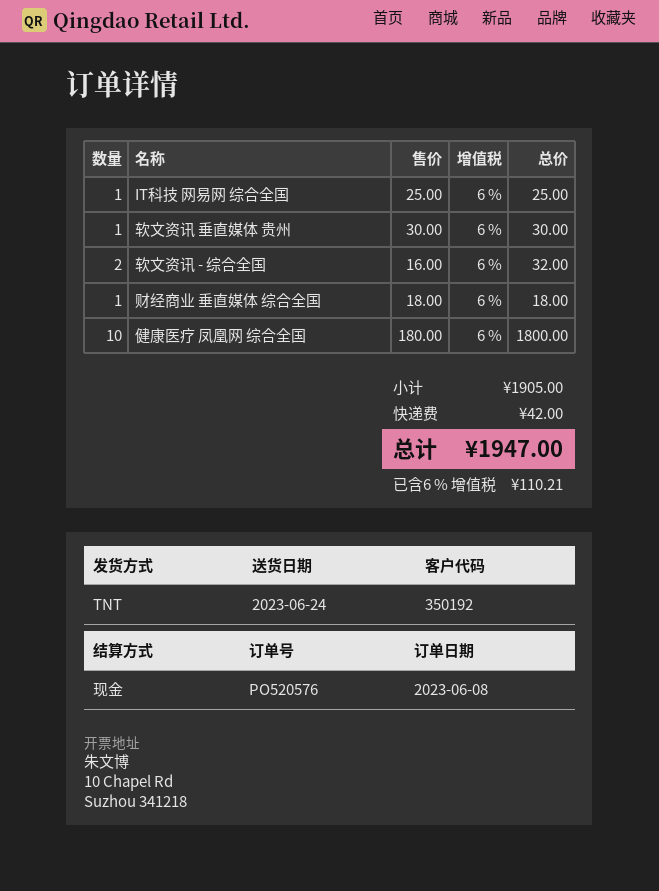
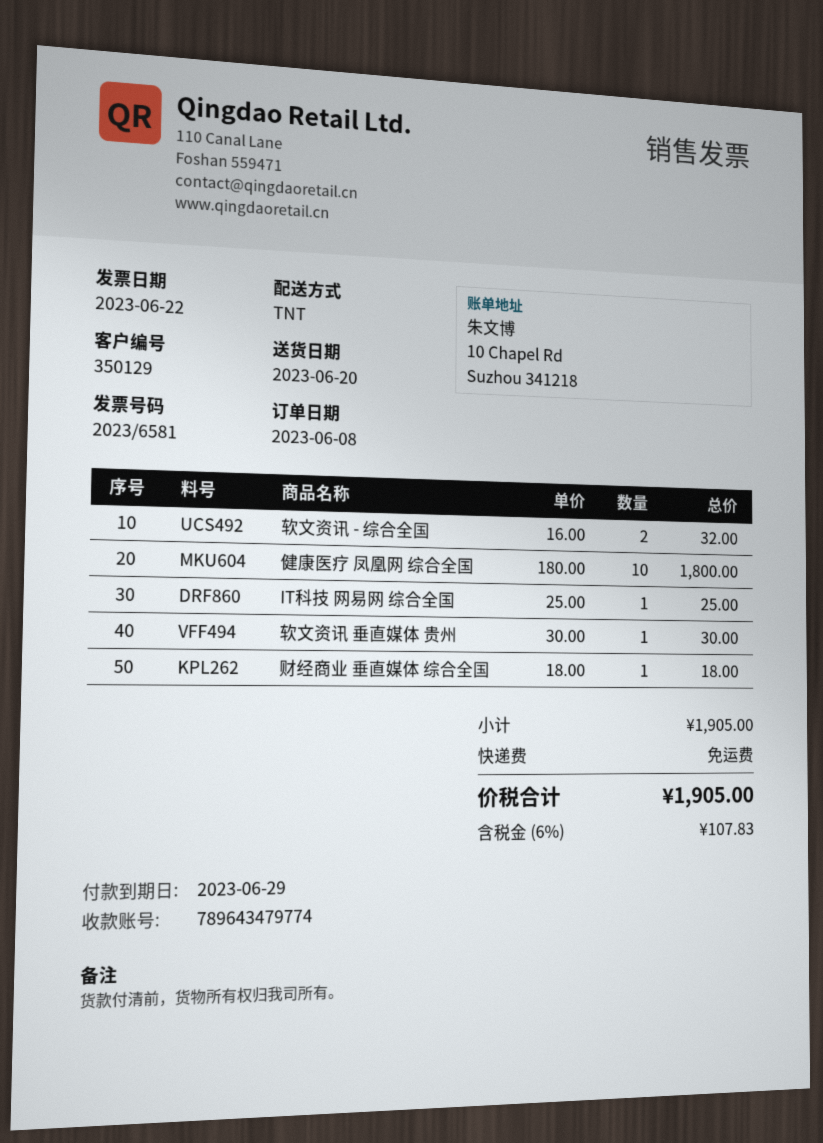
delivery date: 2023-06-24 -> 2023-06-20
customer number: 350192 -> 350129
shipping: 42.00 -> 0.00
tax: 6% = 110.21 -> 6% = 107.83
total: 1947.00 -> 1905.00

